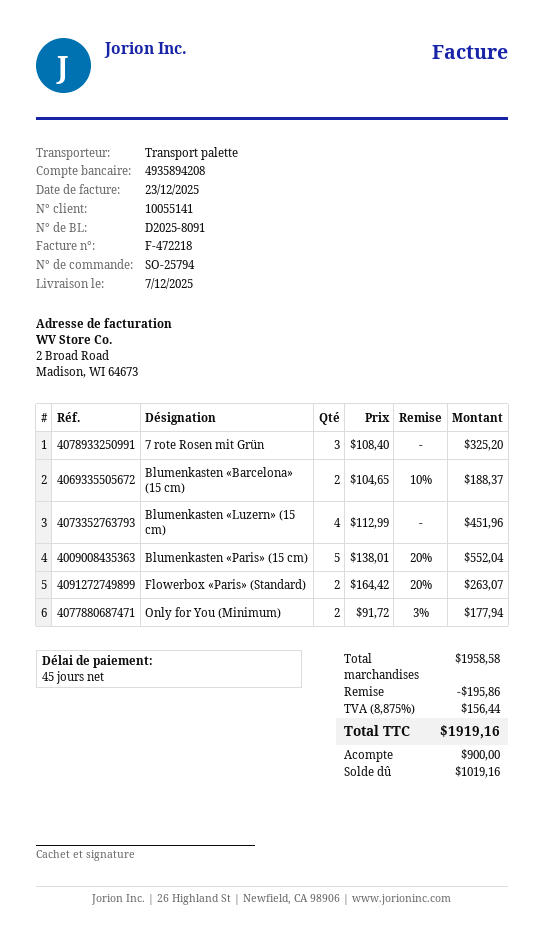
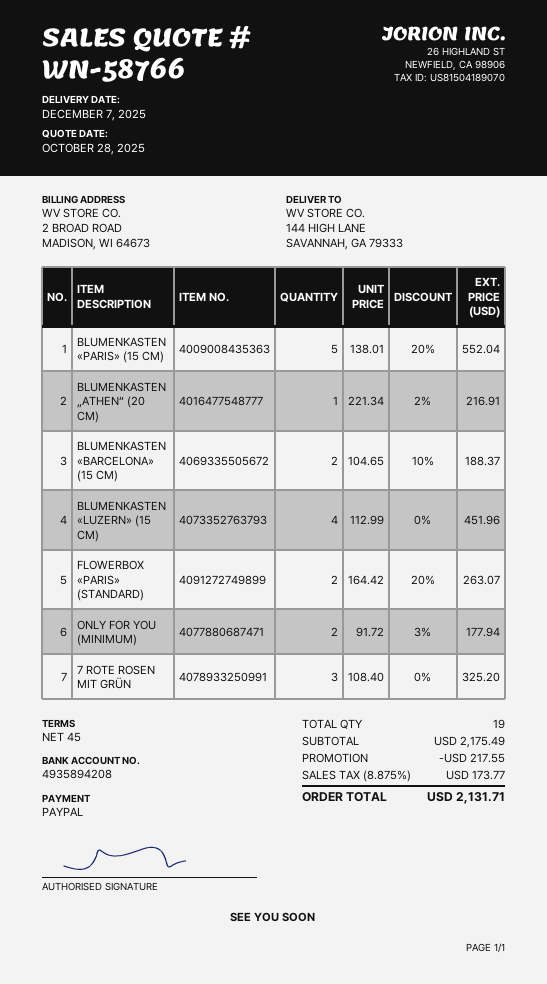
BLUMENKASTEN „ATHEN“ (20 CM): none -> 1 x 221.34 - 2% = 216.91
subtotal: 1958.58 -> 2175.49
discount: 195.86 -> 217.55
tax: 8.875% = 156.44 -> 8.875% = 173.77
total: 1919.16 -> 2131.71

